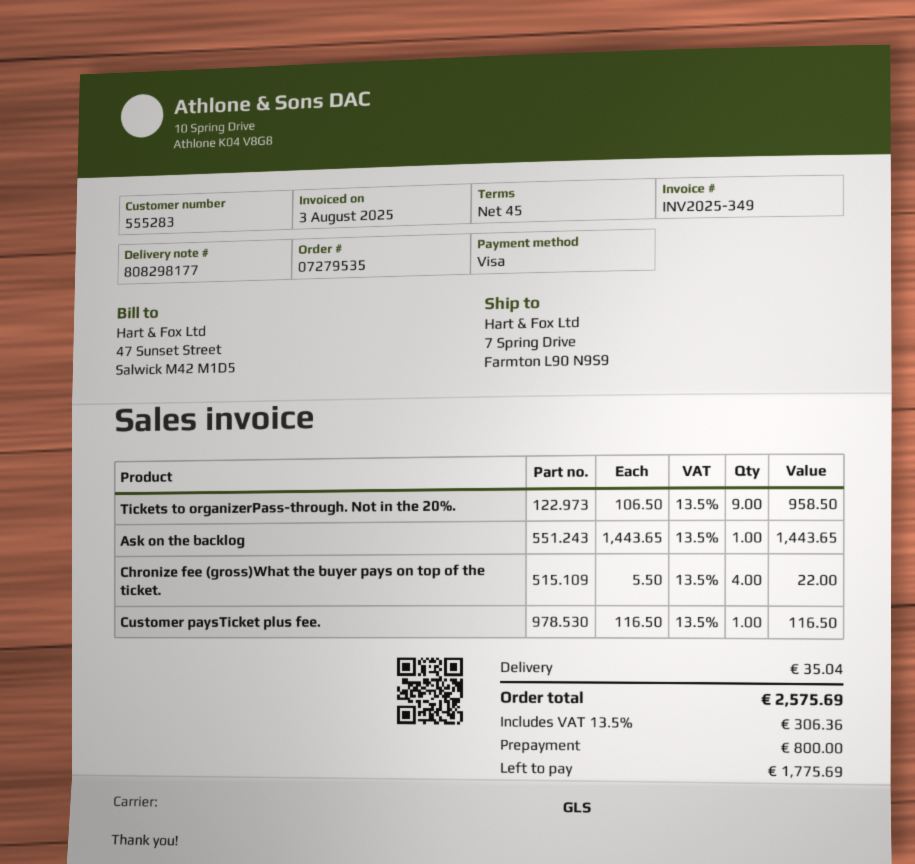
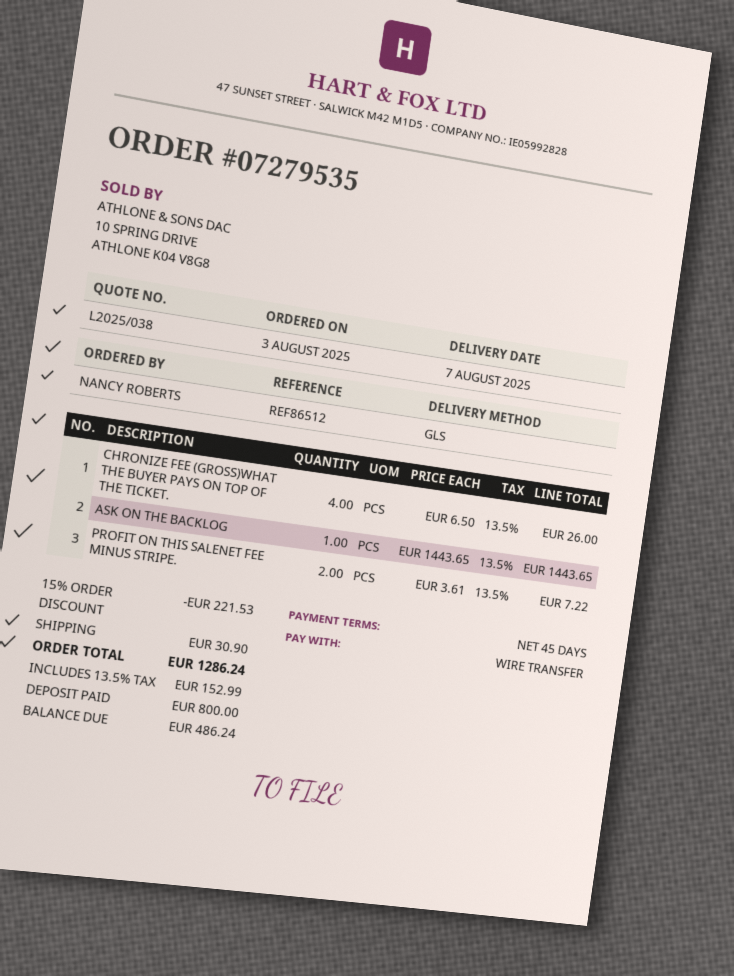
payment method: Visa -> bank transfer
Tickets to organizerPass-through. Not in the 20%.: 9 x 106.50 = 958.50 -> none
Chronize fee (gross)What the buyer pays on top of the ticket.: 4 x 5.50 = 22.00 -> 4 x 6.50 = 26.00
Customer paysTicket plus fee.: 1 x 116.50 = 116.50 -> none
PROFIT ON THIS SALENET FEE MINUS STRIPE.: none -> 2 x 3.61 = 7.22
discount: none -> 15% = 221.53
shipping: 35.04 -> 30.90
tax: 13.5% = 306.36 -> 13.5% = 152.99
total: 2575.69 -> 1286.24
balance: 1775.69 -> 486.24

